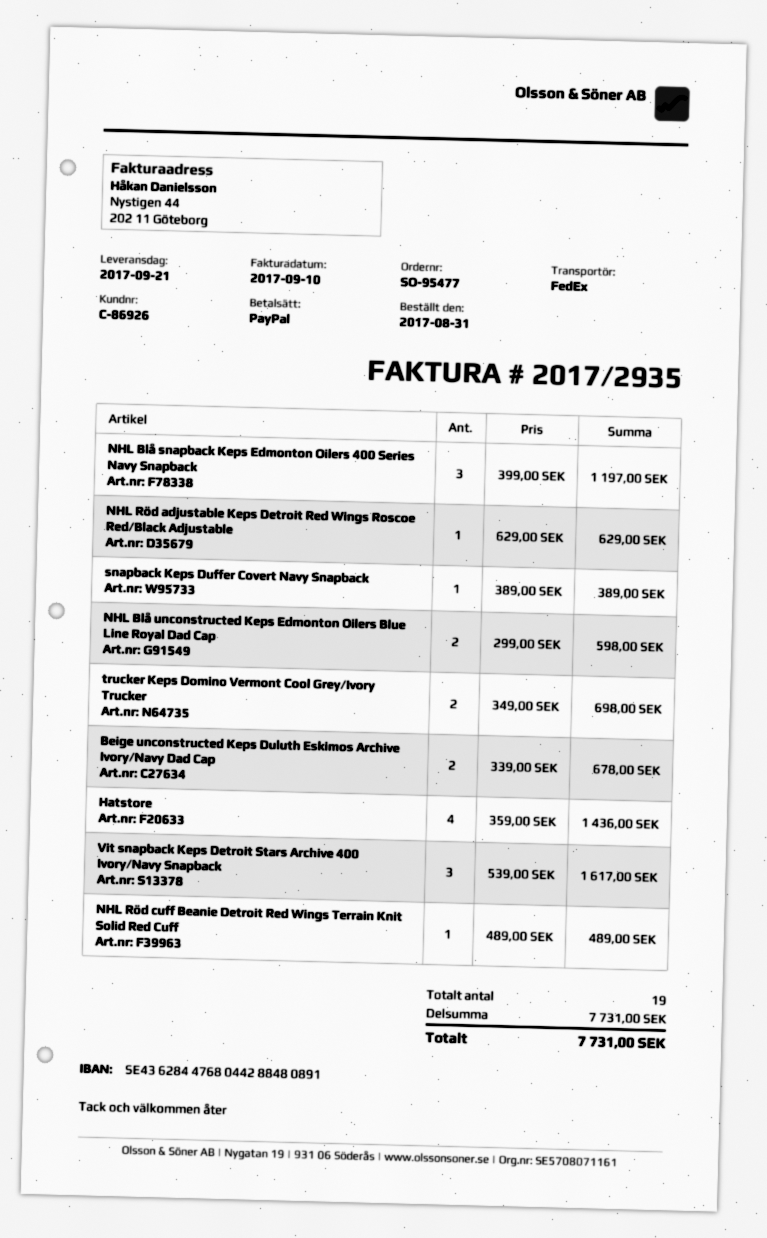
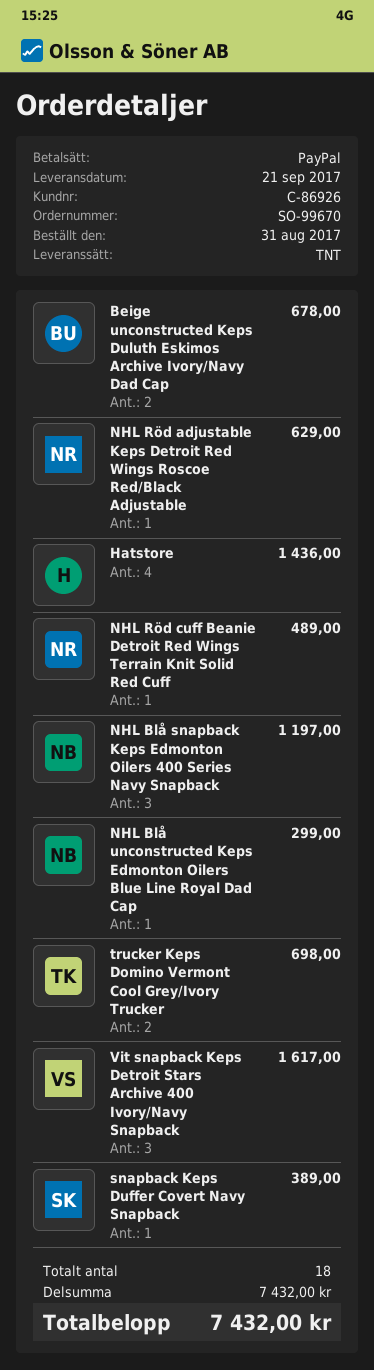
order number: SO-95477 -> SO-99670
shipping method: FedEx -> TNT
NHL Blå unconstructed Keps Edmonton Oilers Blue Line Royal Dad Cap: 2 for 598.00 -> 1 for 299.00
total quantity: 19 -> 18
subtotal: 7731.00 -> 7432.00
total: 7731.00 -> 7432.00

